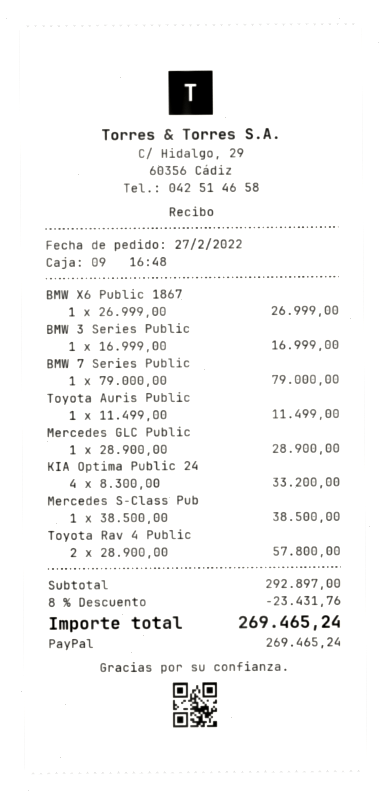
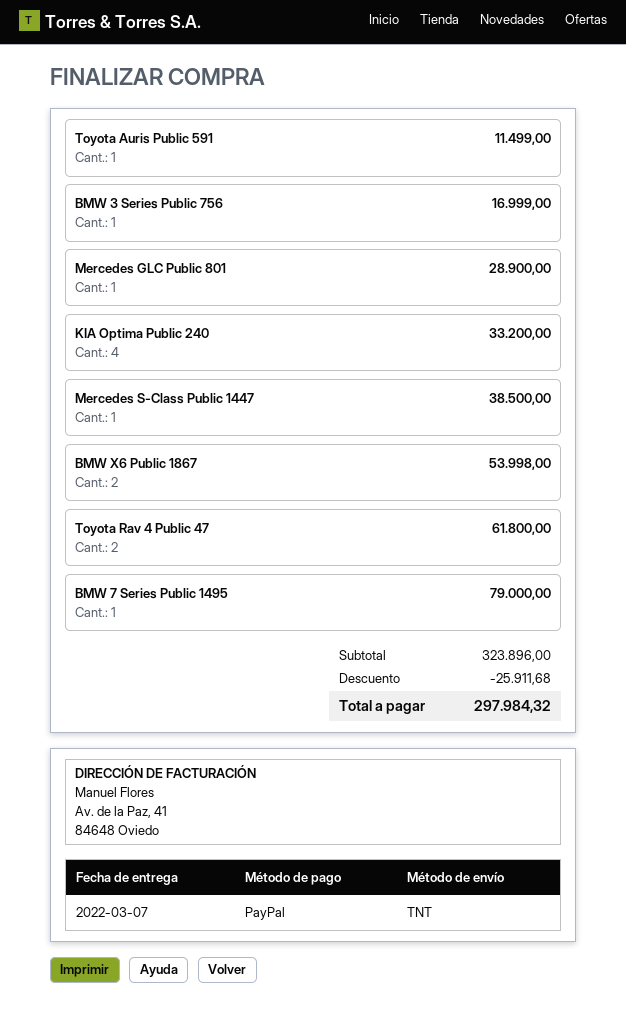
BMW X6 Public 1867: 1 for 26999.00 -> 2 for 53998.00
Toyota Rav 4 Public: 2 for 57800.00 -> 2 for 61800.00
subtotal: 292897.00 -> 323896.00
discount: 23431.76 -> 25911.68
total: 269465.24 -> 297984.32

